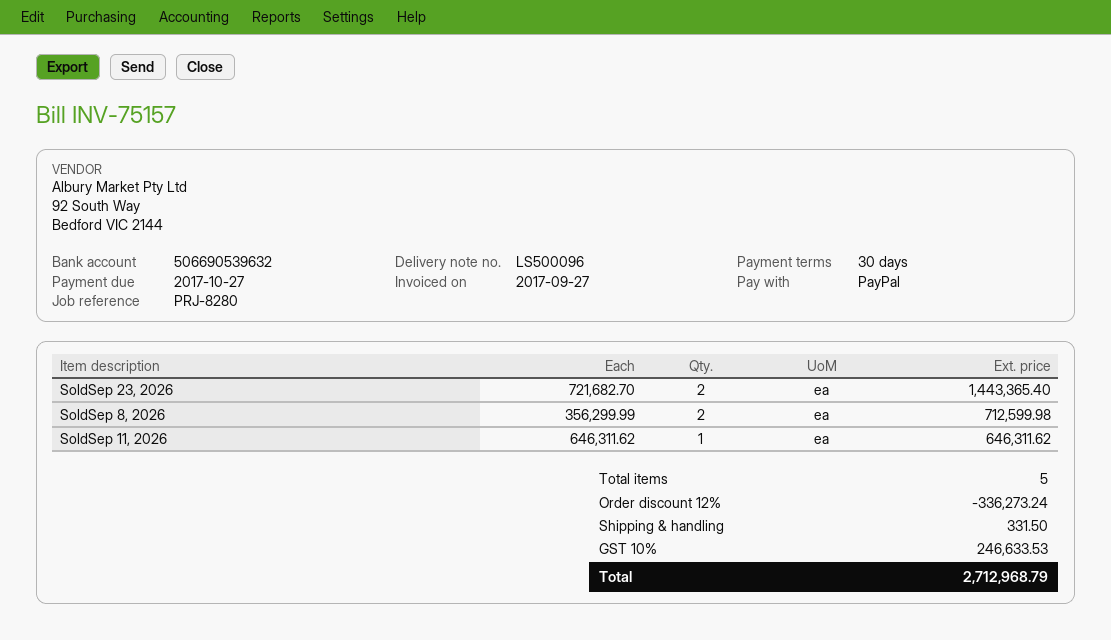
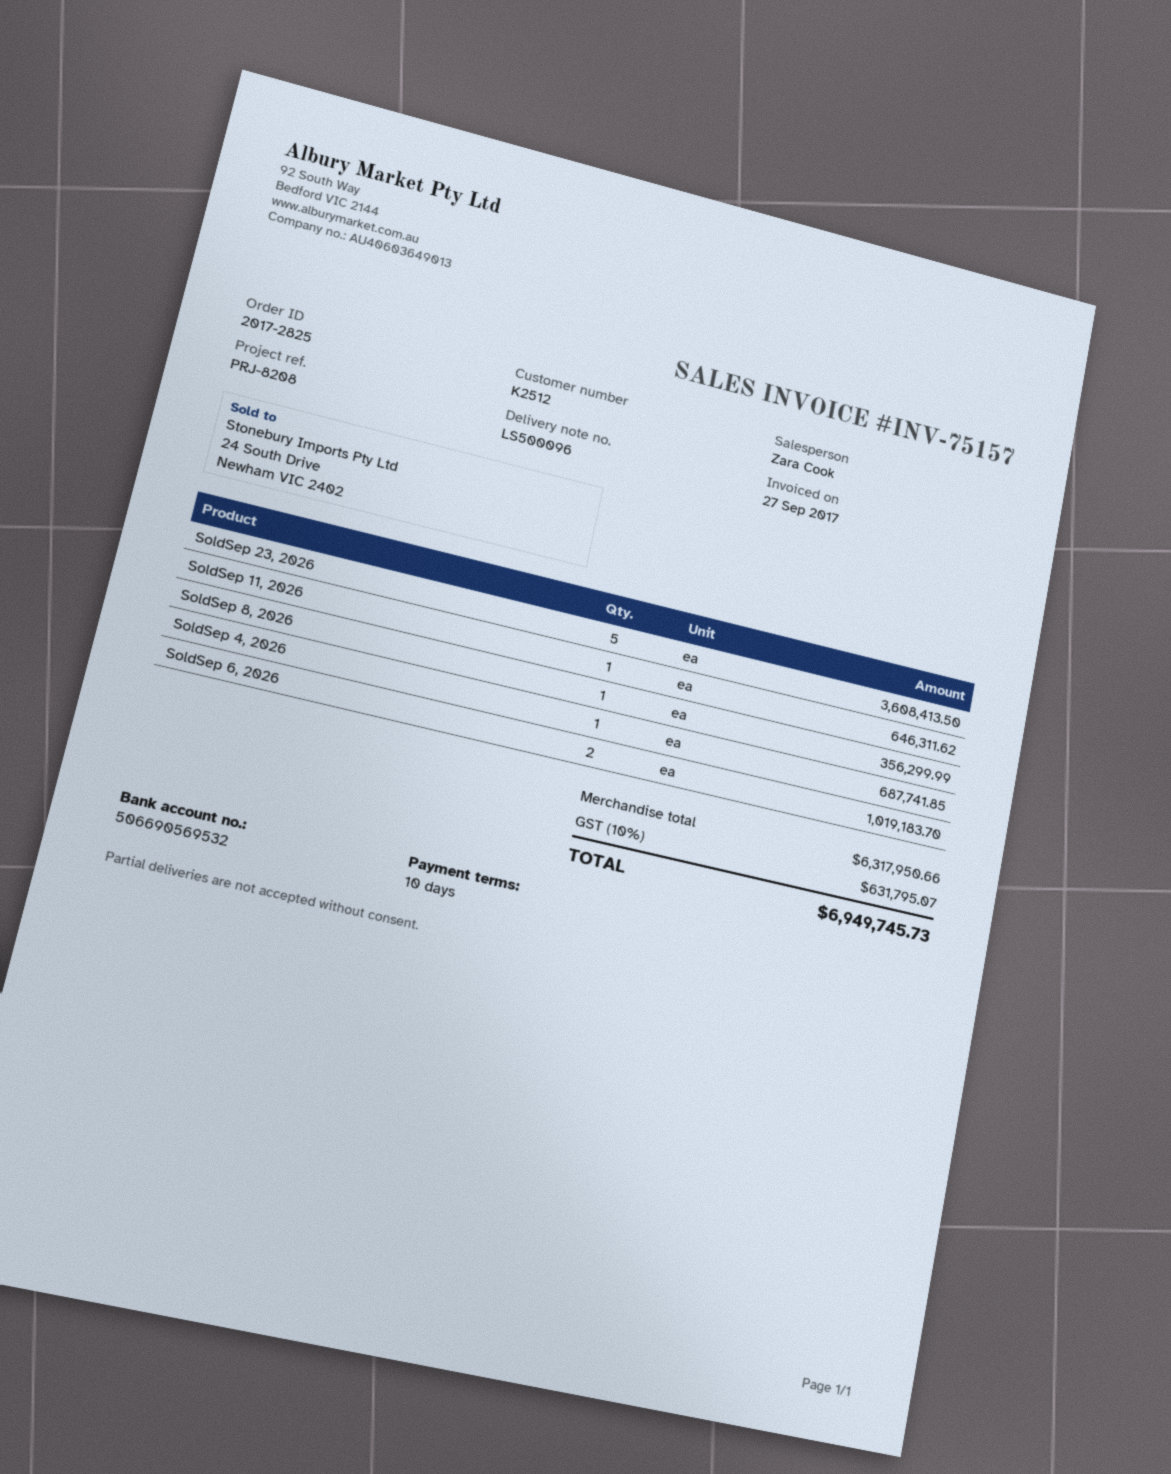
payment terms: 30 days -> 10 days
reference: PRJ-8280 -> PRJ-8208
bank account: 506690539632 -> 506690569532
SoldSep 23, 2026: 2 for 1443365.40 -> 5 for 3608413.50
SoldSep 8, 2026: 2 for 712599.98 -> 1 for 356299.99
SoldSep 4, 2026: none -> 1 for 687741.85
SoldSep 6, 2026: none -> 2 for 1019183.70
discount: 12% = 336273.24 -> none
shipping: 331.50 -> none
tax: 10% = 246633.53 -> 10% = 631795.07
total: 2712968.79 -> 6949745.73

